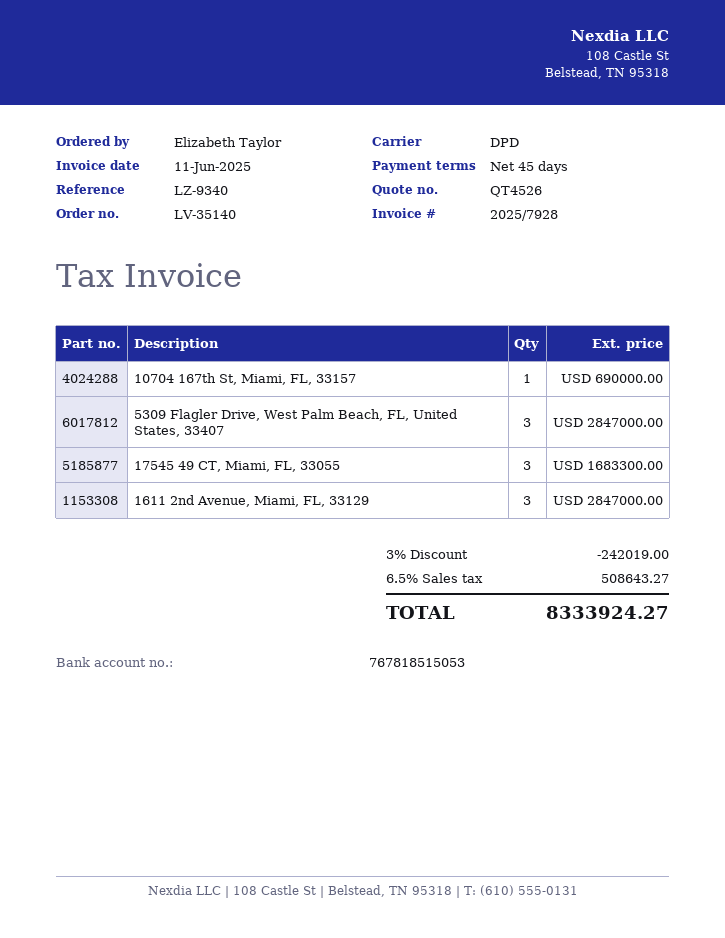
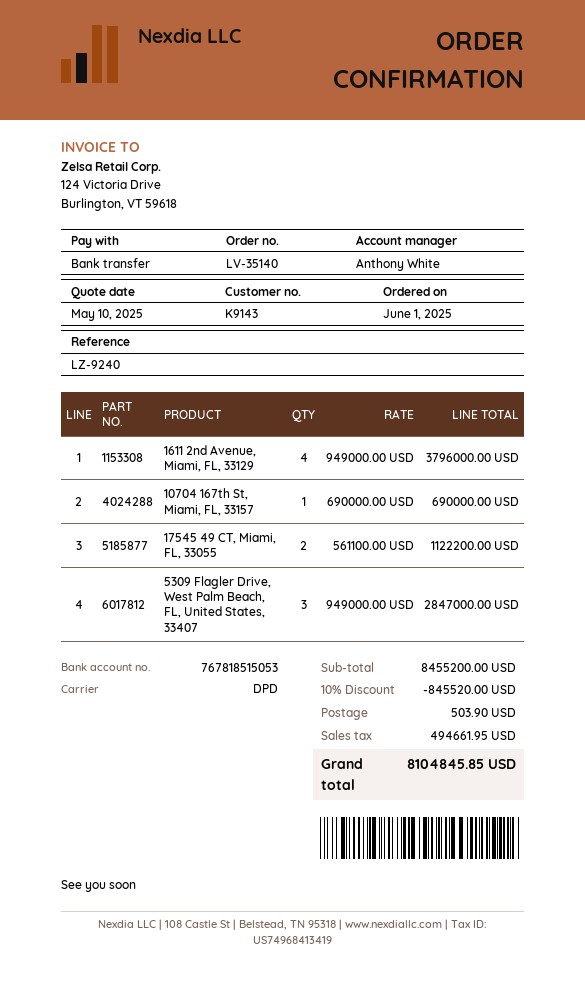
reference: LZ-9340 -> LZ-9240
17545 49 CT, Miami, FL, 33055: 3 for 1683300.00 -> 2 for 1122200.00
1611 2nd Avenue, Miami, FL, 33129: 3 for 2847000.00 -> 4 for 3796000.00
discount: 3% = 242019.00 -> 10% = 845520.00
shipping: none -> 503.90
tax: 508643.27 -> 494661.95
total: 8333924.27 -> 8104845.85

